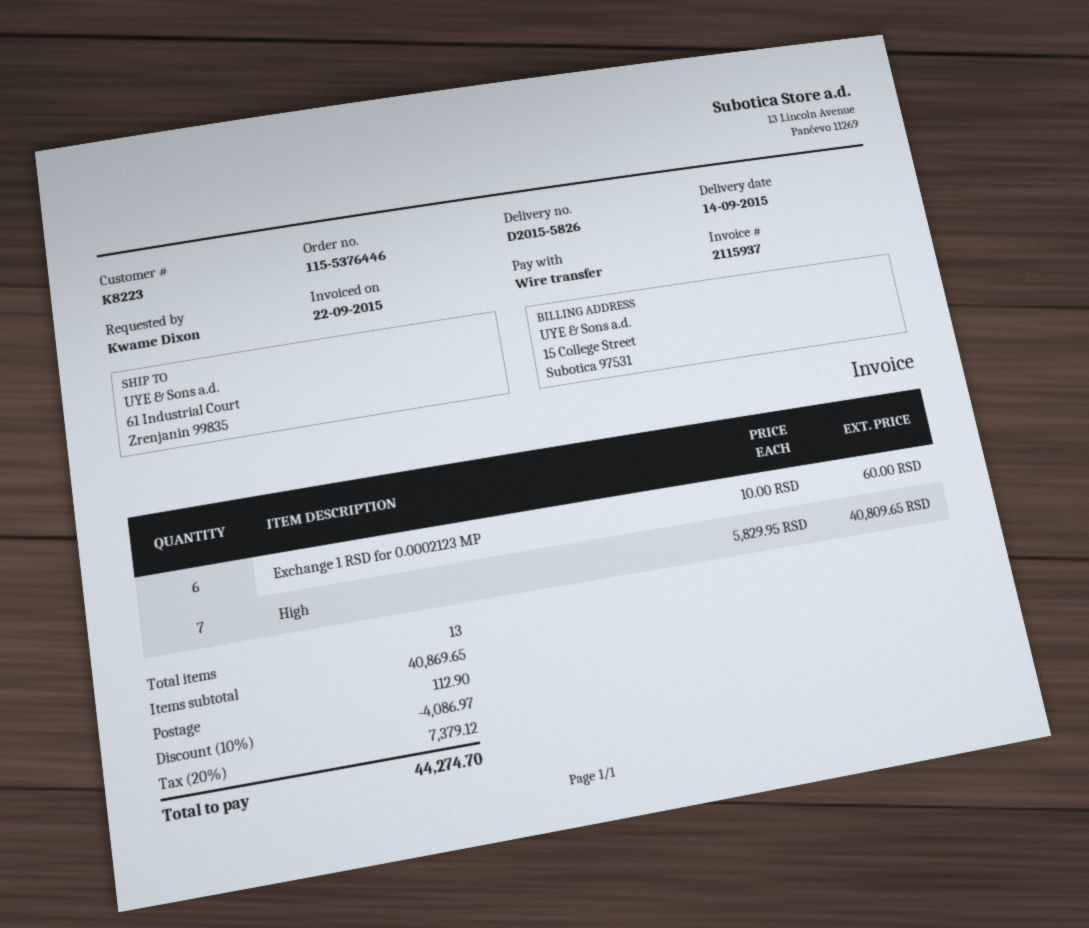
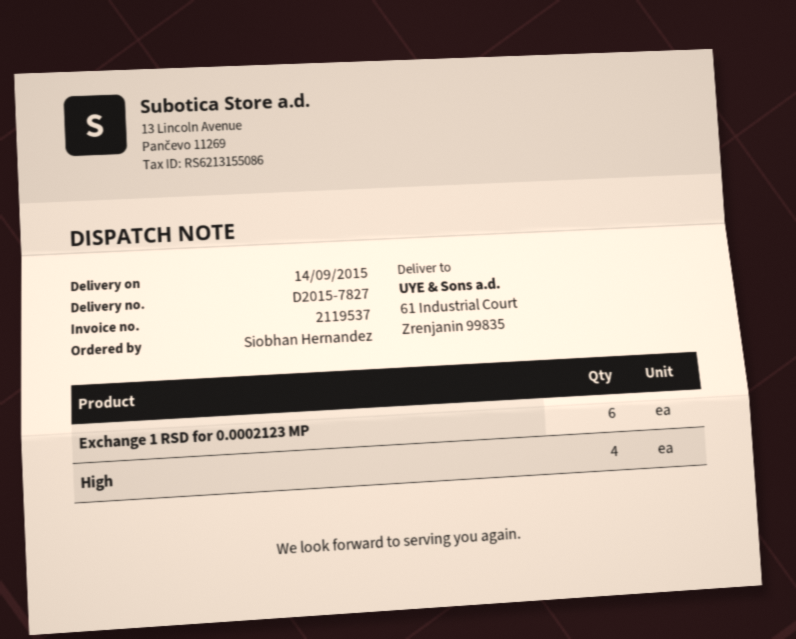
delivery note number: D2015-5826 -> D2015-7827
invoice number: 2115937 -> 2119537
ordered by: Kwame Dixon -> Siobhan Hernandez
High: 7 -> 4

